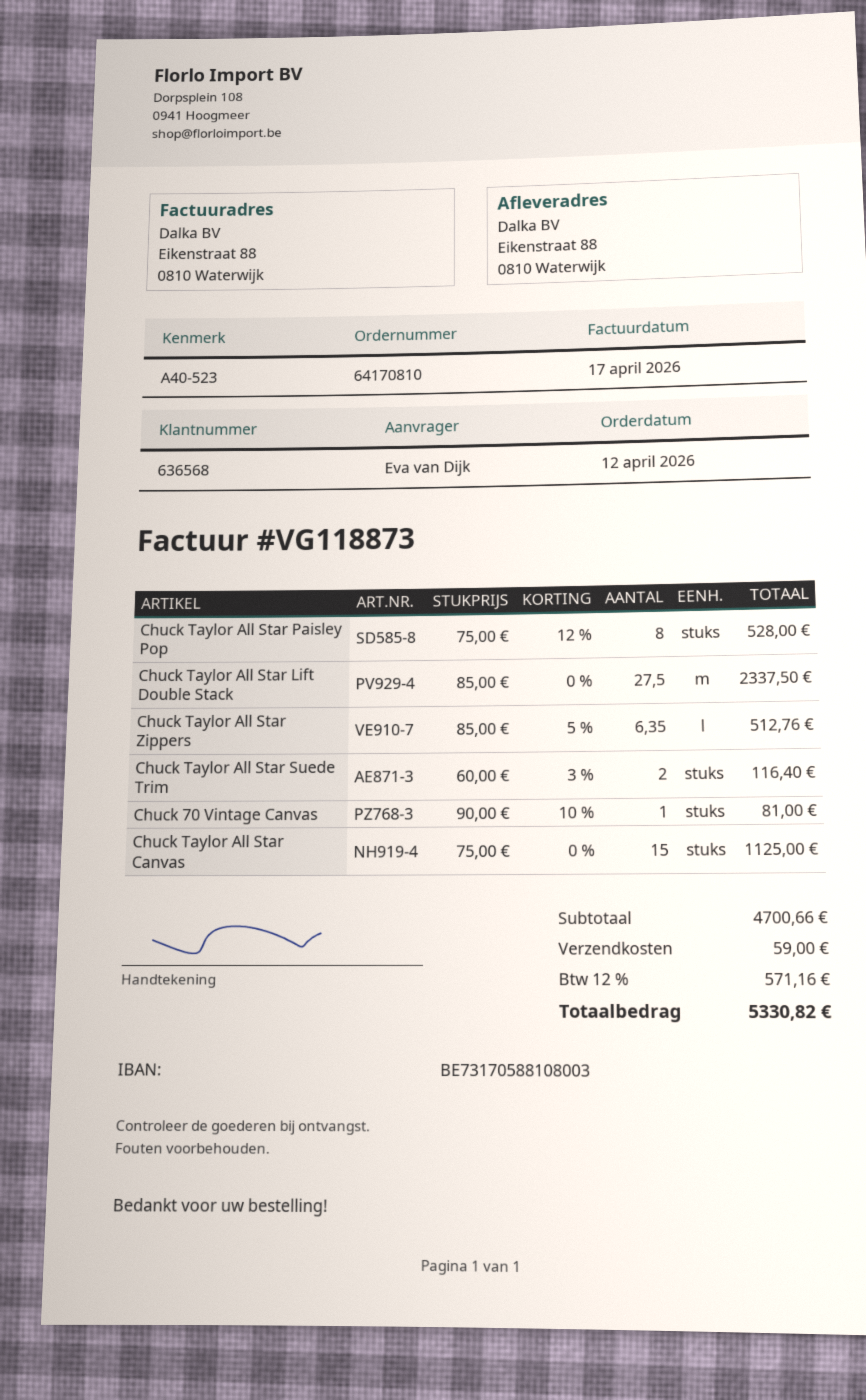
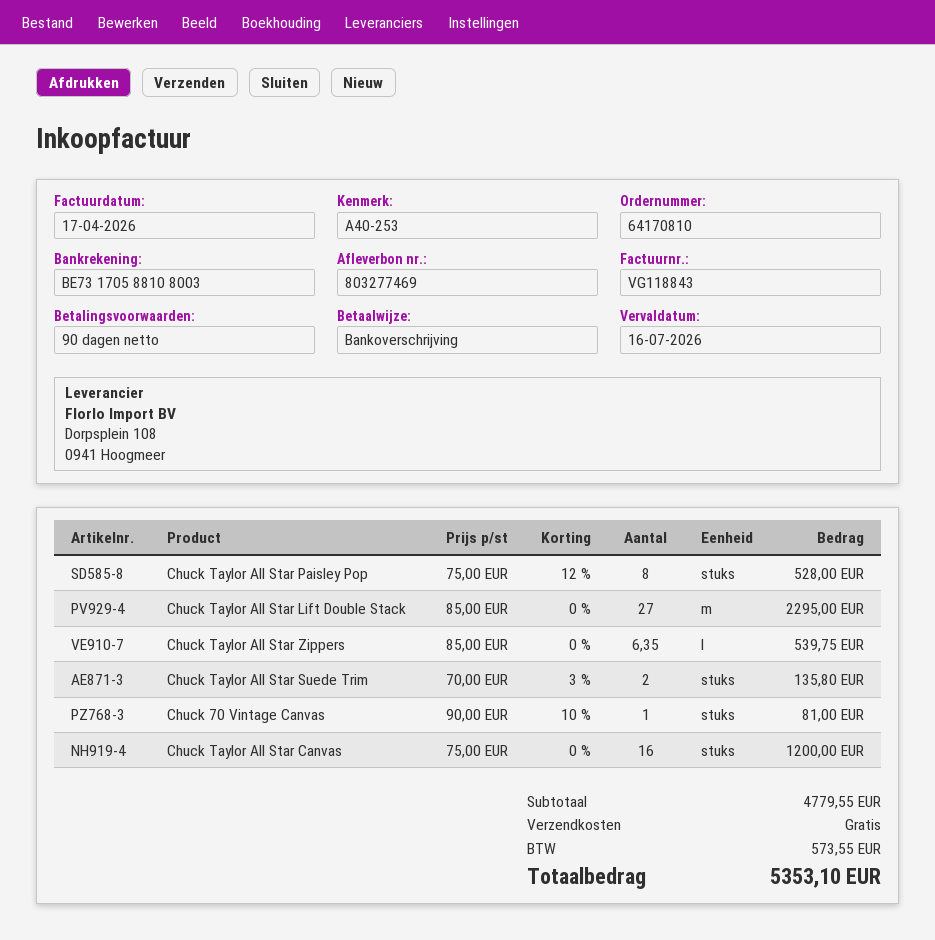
invoice number: VG118873 -> VG118843
reference: A40-523 -> A40-253
Chuck Taylor All Star Lift Double Stack: 27.5 x 85.00 = 2337.50 -> 27 x 85.00 = 2295.00
Chuck Taylor All Star Zippers: 6.35 x 85.00 - 5% = 512.76 -> 6.35 x 85.00 = 539.75
Chuck Taylor All Star Suede Trim: 2 x 60.00 - 3% = 116.40 -> 2 x 70.00 - 3% = 135.80
Chuck Taylor All Star Canvas: 15 x 75.00 = 1125.00 -> 16 x 75.00 = 1200.00
subtotal: 4700.66 -> 4779.55
shipping: 59.00 -> 0.00
tax: 571.16 -> 573.55
total: 5330.82 -> 5353.10

